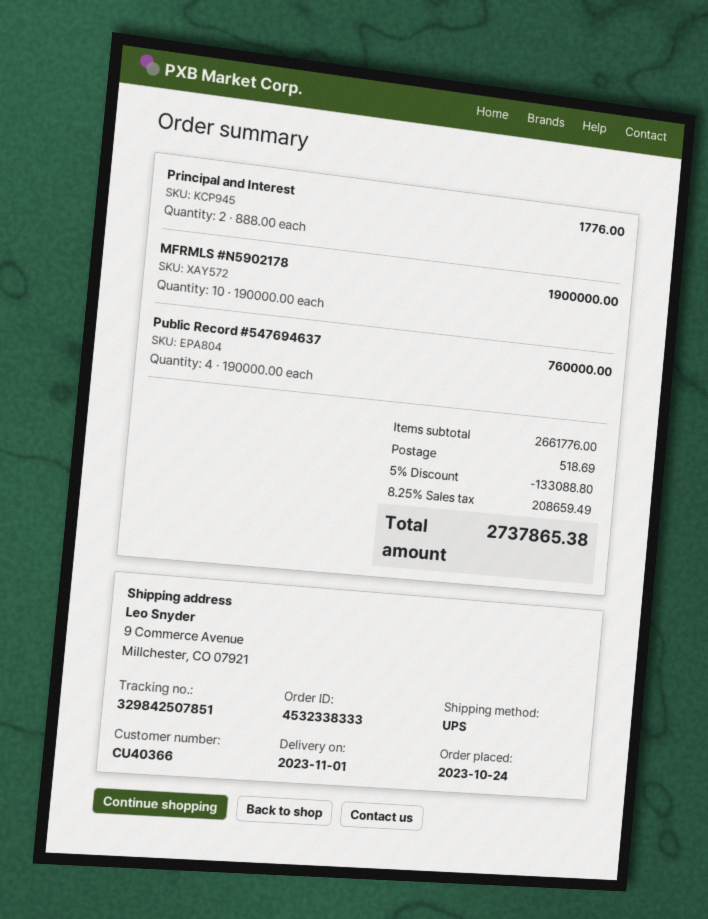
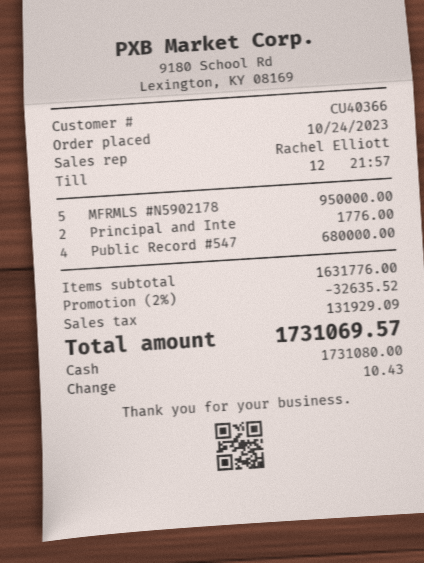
MFRMLS #N5902178: 10 for 1900000.00 -> 5 for 950000.00
Public Record #547694637: 4 for 760000.00 -> 4 for 680000.00
subtotal: 2661776.00 -> 1631776.00
discount: 5% = 133088.80 -> 2% = 32635.52
shipping: 518.69 -> none
tax: 208659.49 -> 131929.09
total: 2737865.38 -> 1731069.57

